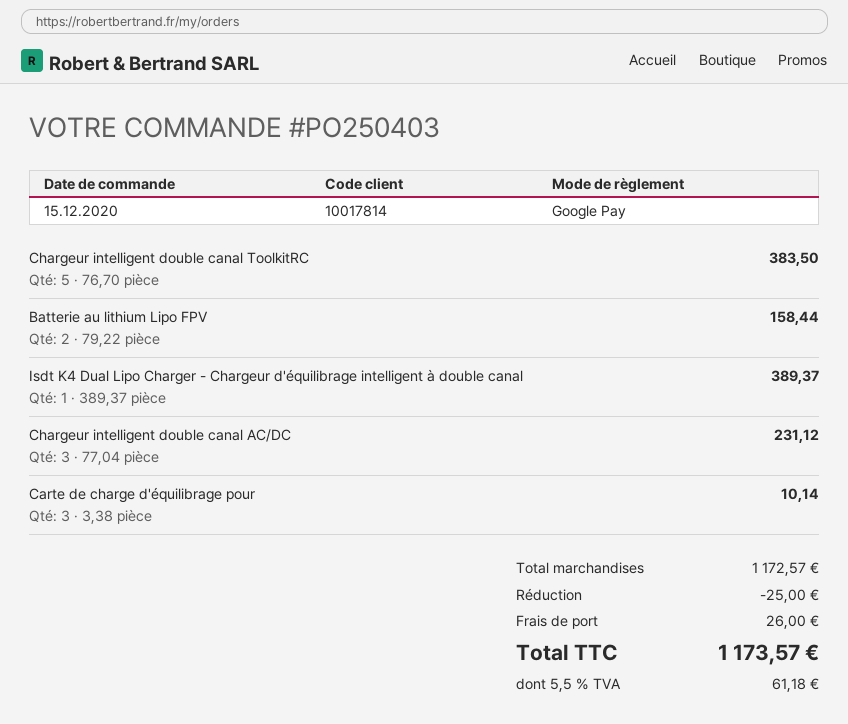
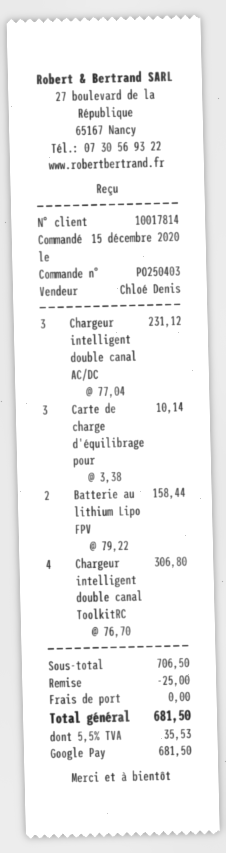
Chargeur intelligent double canal ToolkitRC: 5 x 76.70 = 383.50 -> 4 x 76.70 = 306.80
Isdt K4 Dual Lipo Charger - Chargeur d'équilibrage intelligent à double canal: 1 x 389.37 = 389.37 -> none
subtotal: 1172.57 -> 706.50
shipping: 26.00 -> 0.00
tax: 5.5% = 61.18 -> 5.5% = 35.53
total: 1173.57 -> 681.50

